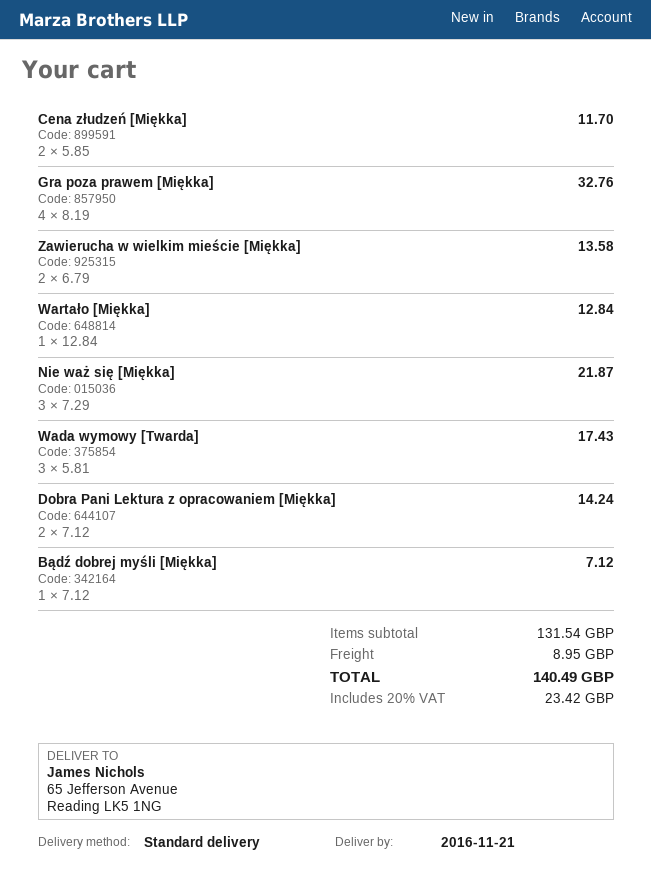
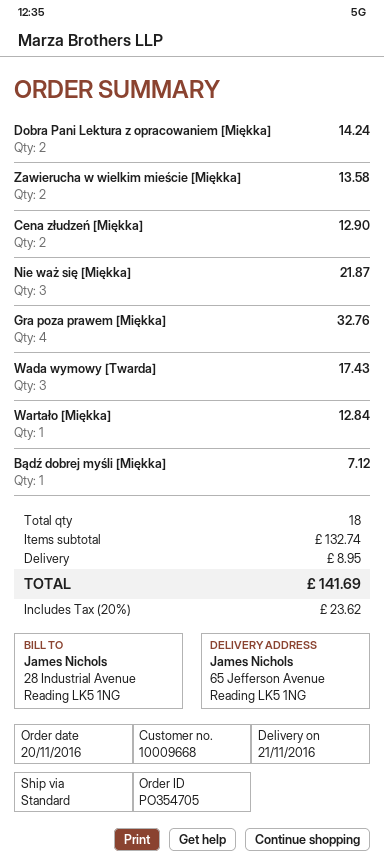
Cena złudzeń [Miękka]: 2 for 11.70 -> 2 for 12.90
subtotal: 131.54 -> 132.74
tax: 20% = 23.42 -> 20% = 23.62
total: 140.49 -> 141.69

